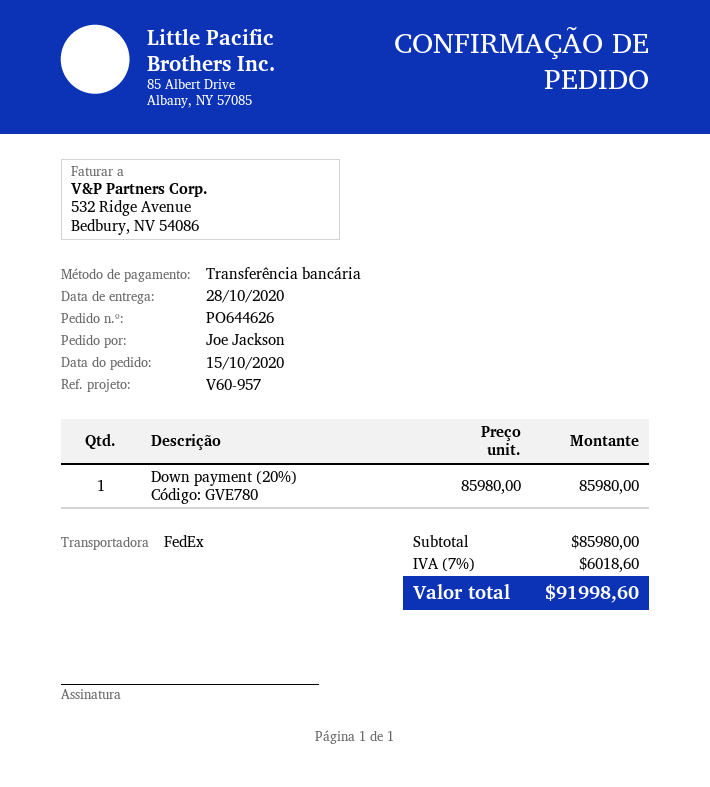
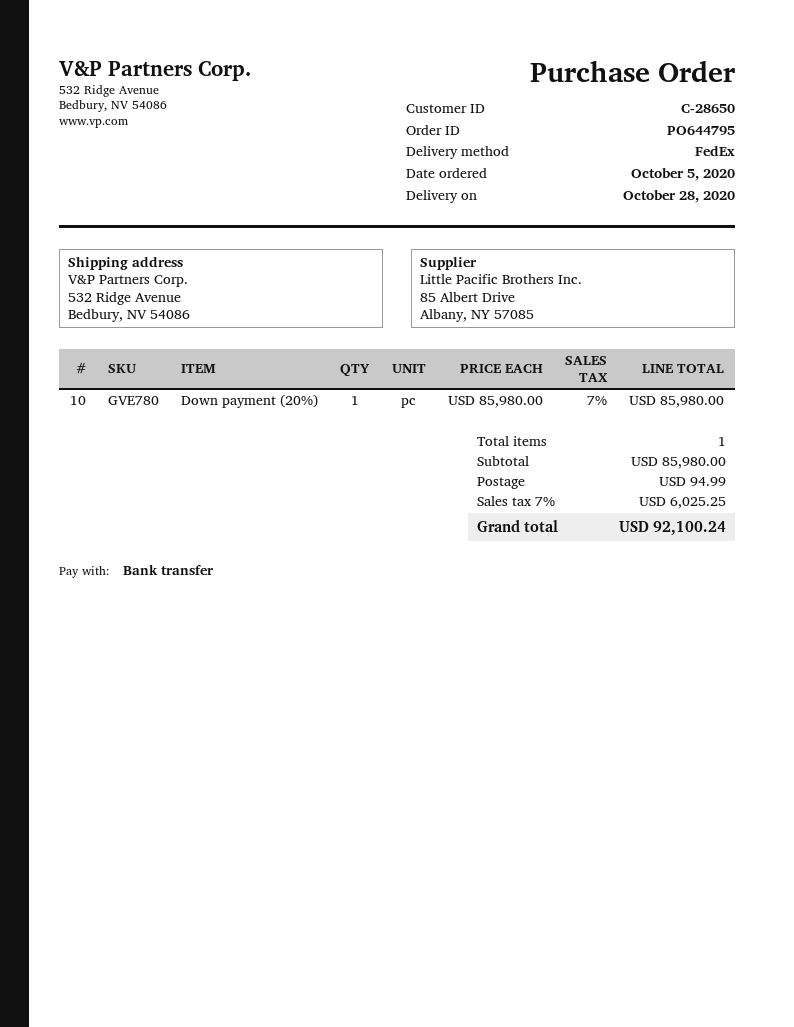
order number: PO644626 -> PO644795
order date: 2020-10-15 -> 2020-10-05
shipping: none -> 94.99
tax: 7% = 6018.60 -> 7% = 6025.25
total: 91998.60 -> 92100.24

